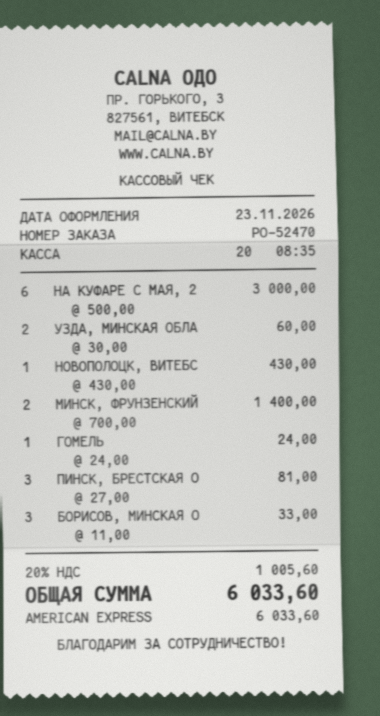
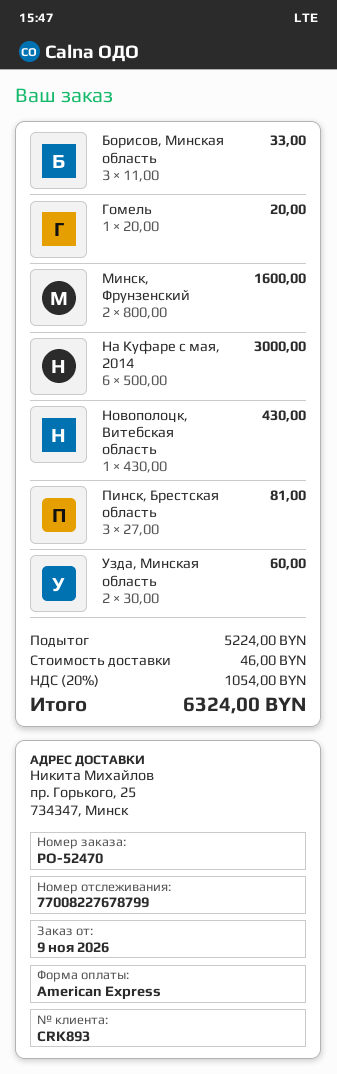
order date: 2026-11-23 -> 2026-11-09
МИНСК, ФРУНЗЕНСКИЙ: 2 x 700.00 = 1400.00 -> 2 x 800.00 = 1600.00
ГОМЕЛЬ: 1 x 24.00 = 24.00 -> 1 x 20.00 = 20.00
shipping: none -> 46.00
tax: 20% = 1005.60 -> 20% = 1054.00
total: 6033.60 -> 6324.00

